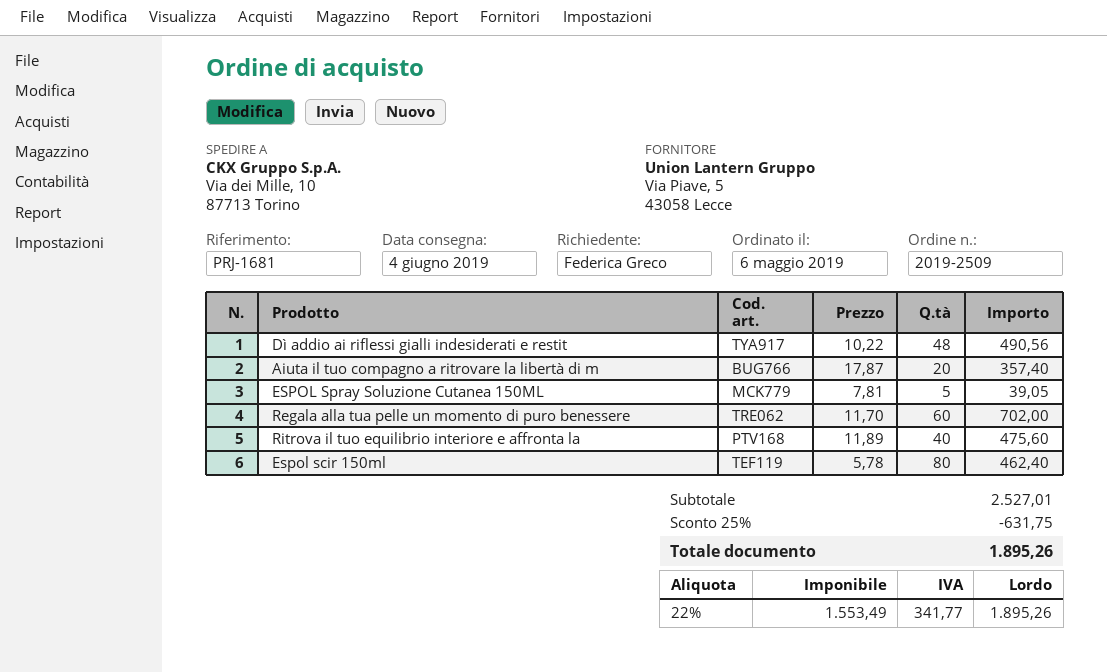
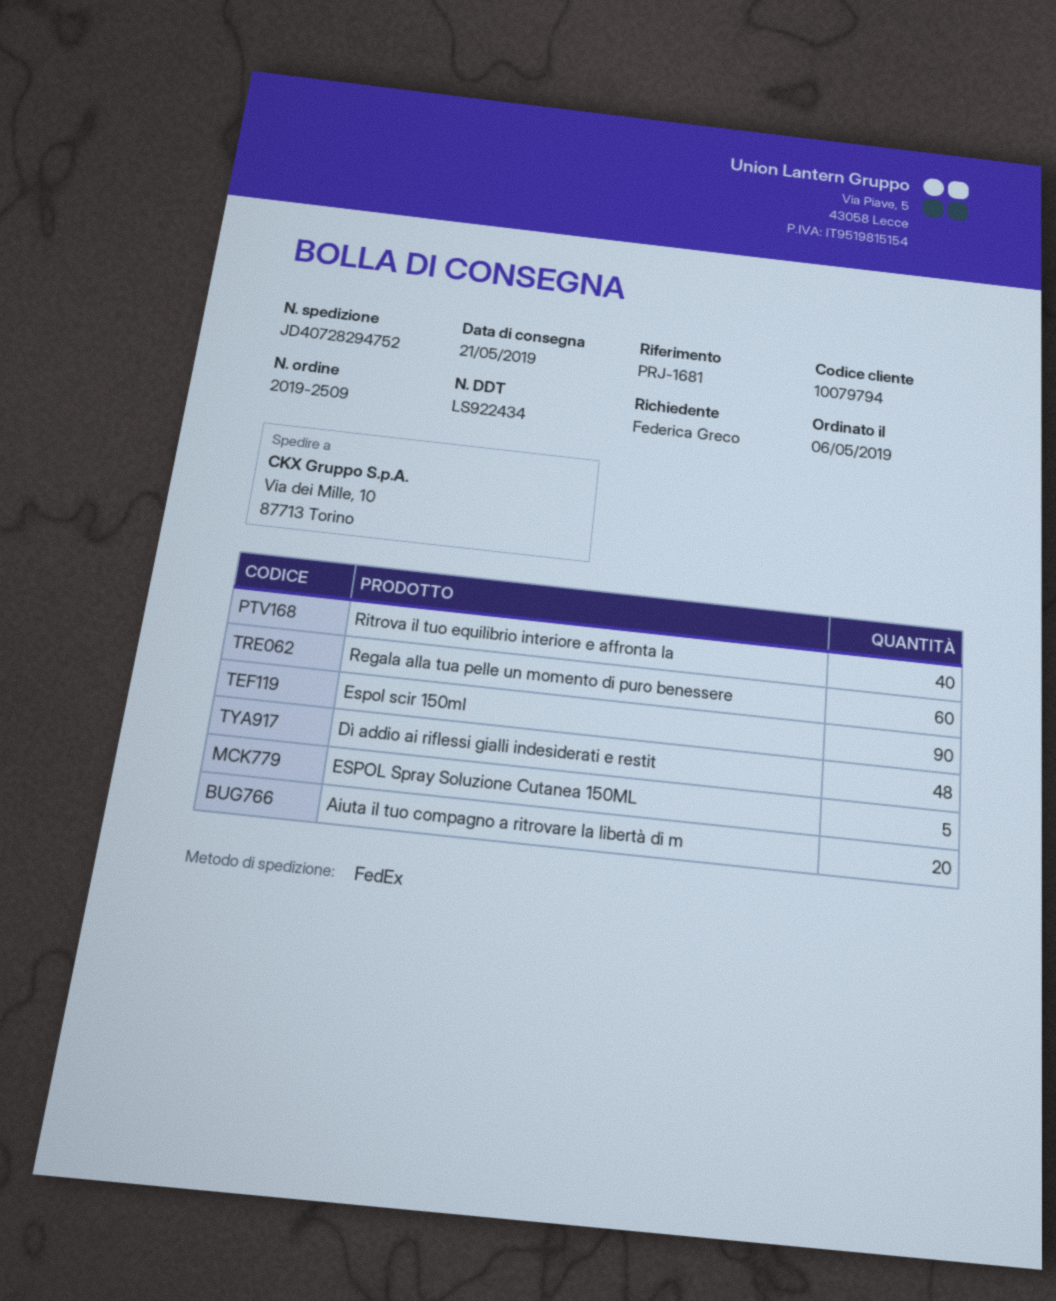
delivery date: 2019-06-04 -> 2019-05-21
Espol scir 150ml: 80 -> 90

